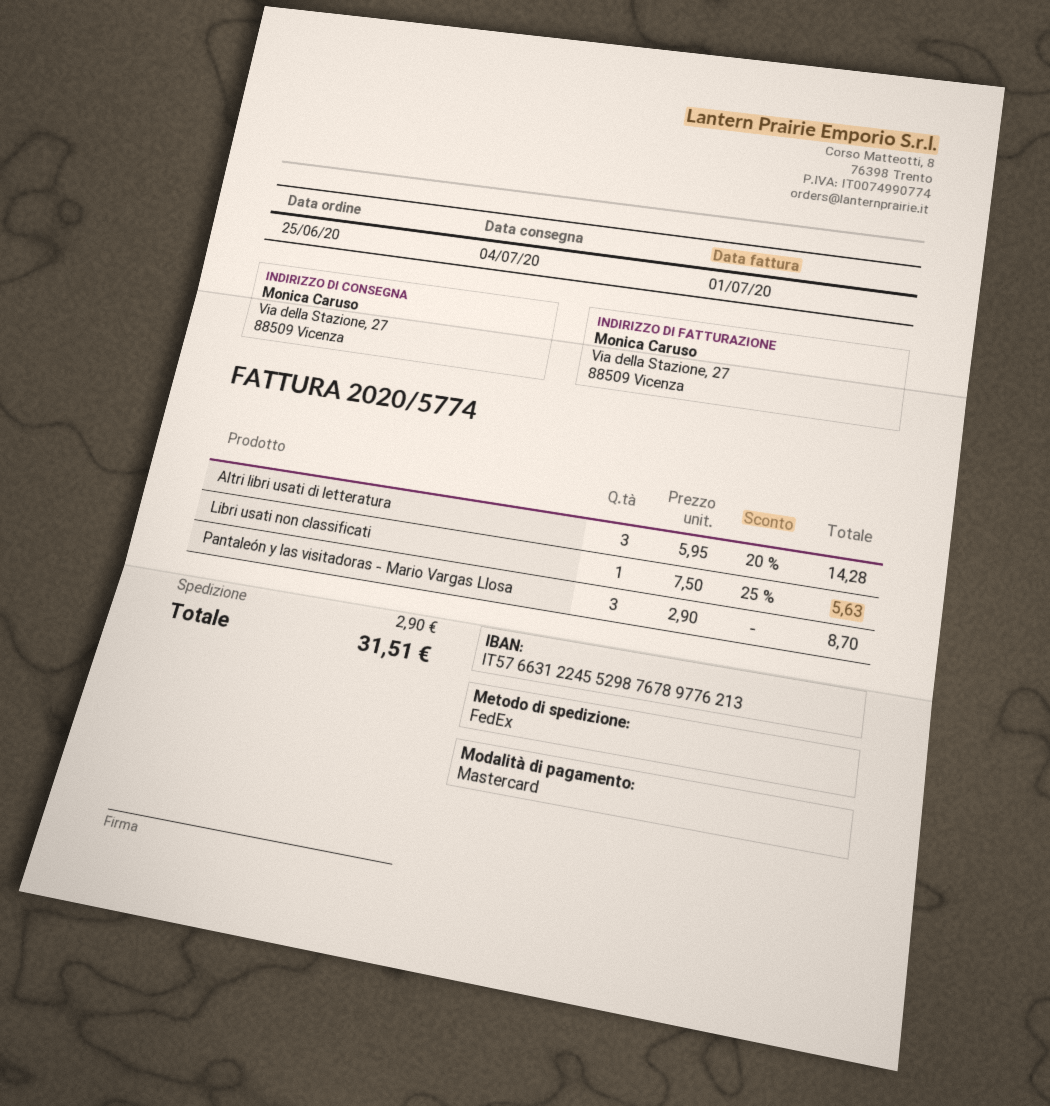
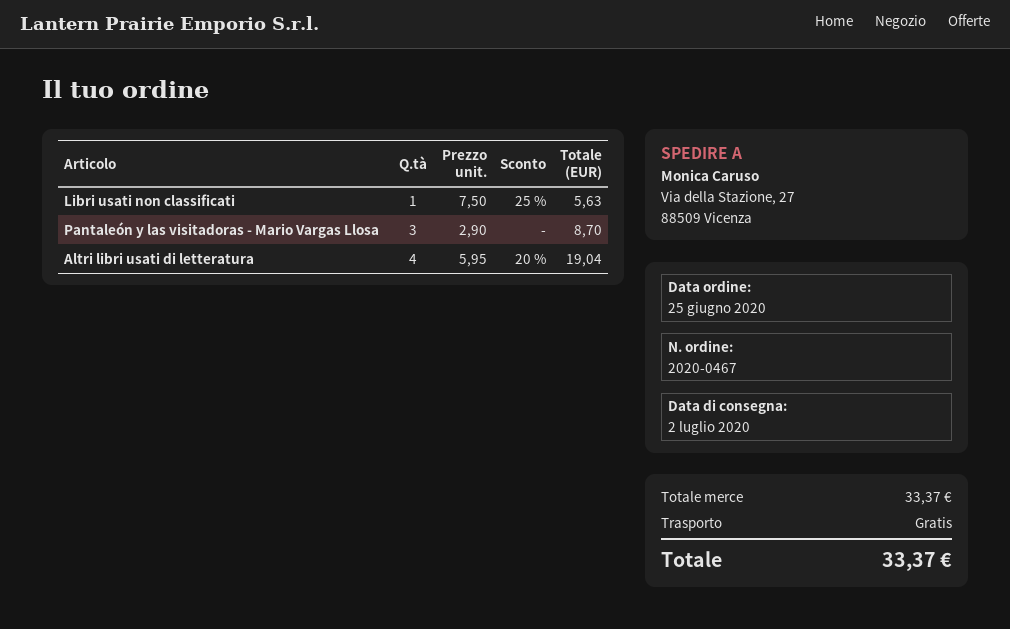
delivery date: 2020-07-04 -> 2020-07-02
Altri libri usati di letteratura: 3 x 5.95 - 20% = 14.28 -> 4 x 5.95 - 20% = 19.04
shipping: 2.90 -> 0.00
total: 31.51 -> 33.37

